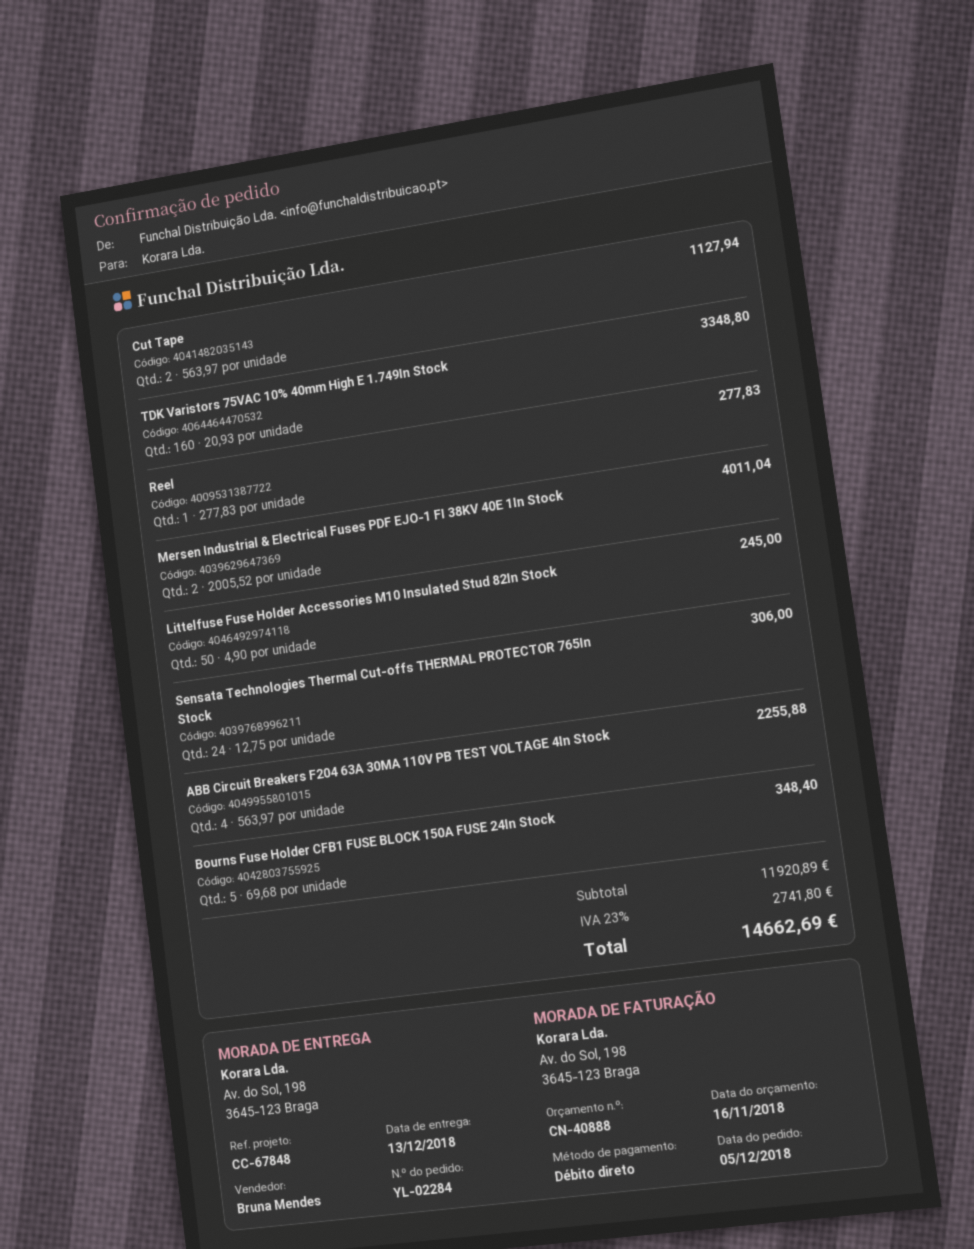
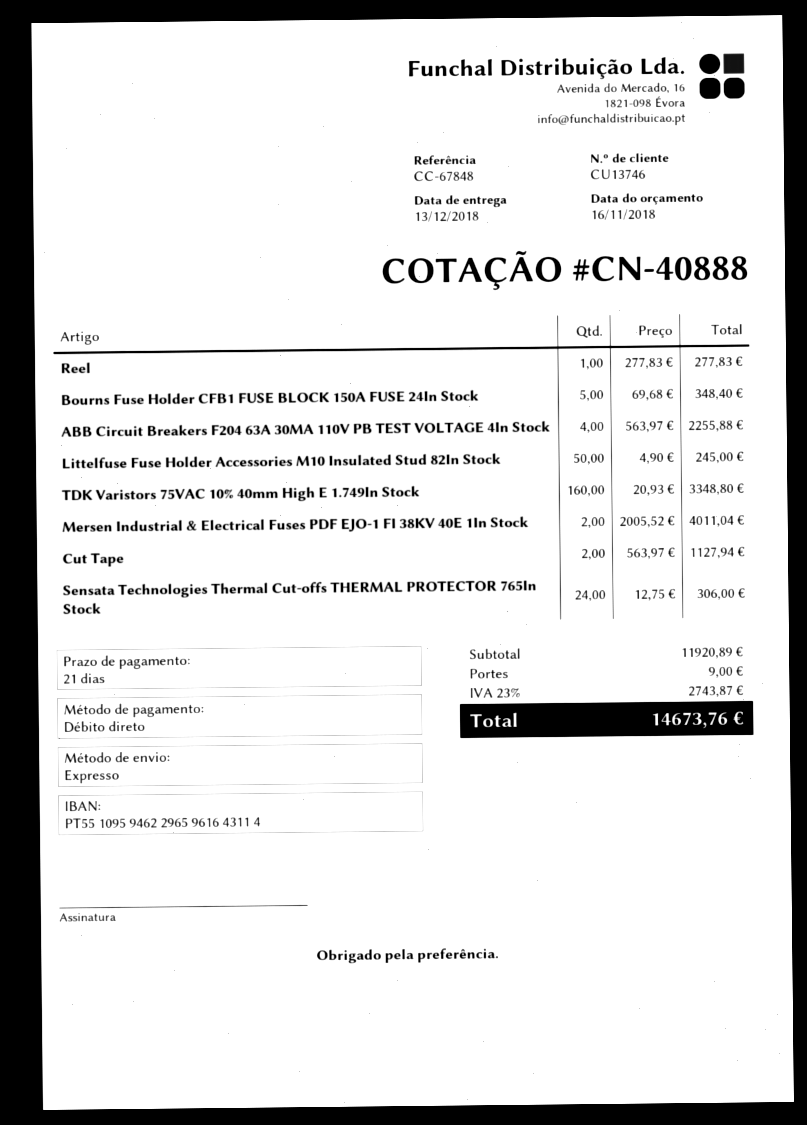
shipping: none -> 9.00
tax: 23% = 2741.80 -> 23% = 2743.87
total: 14662.69 -> 14673.76

